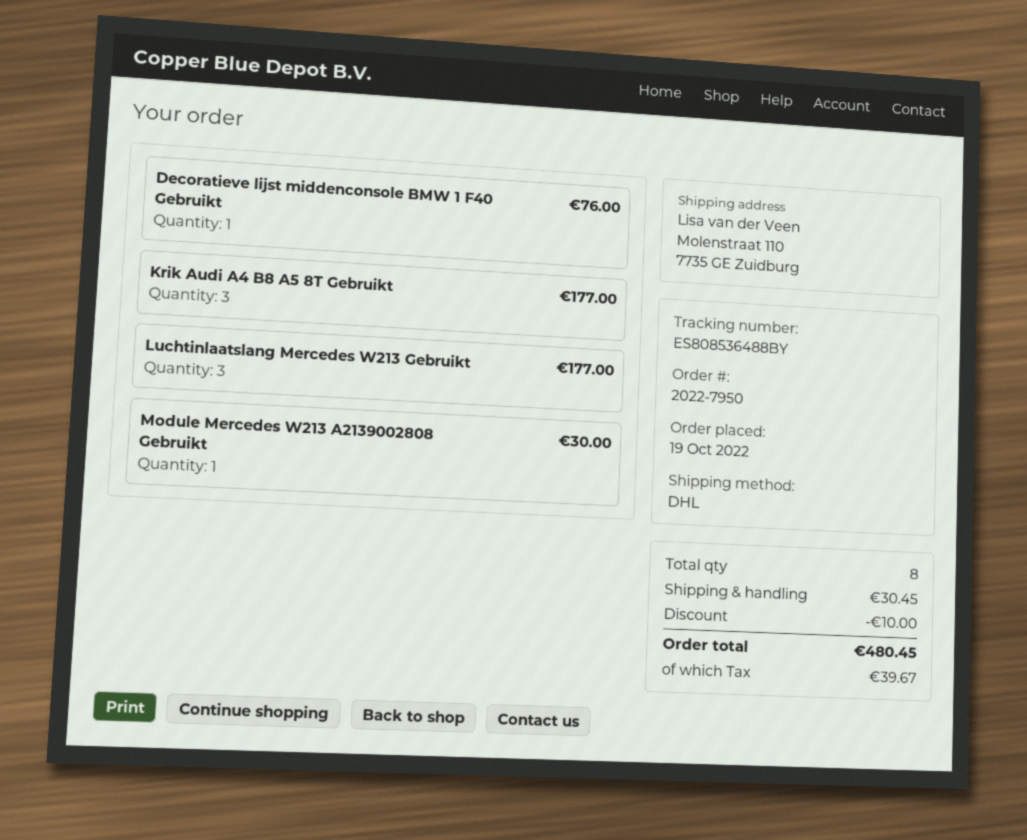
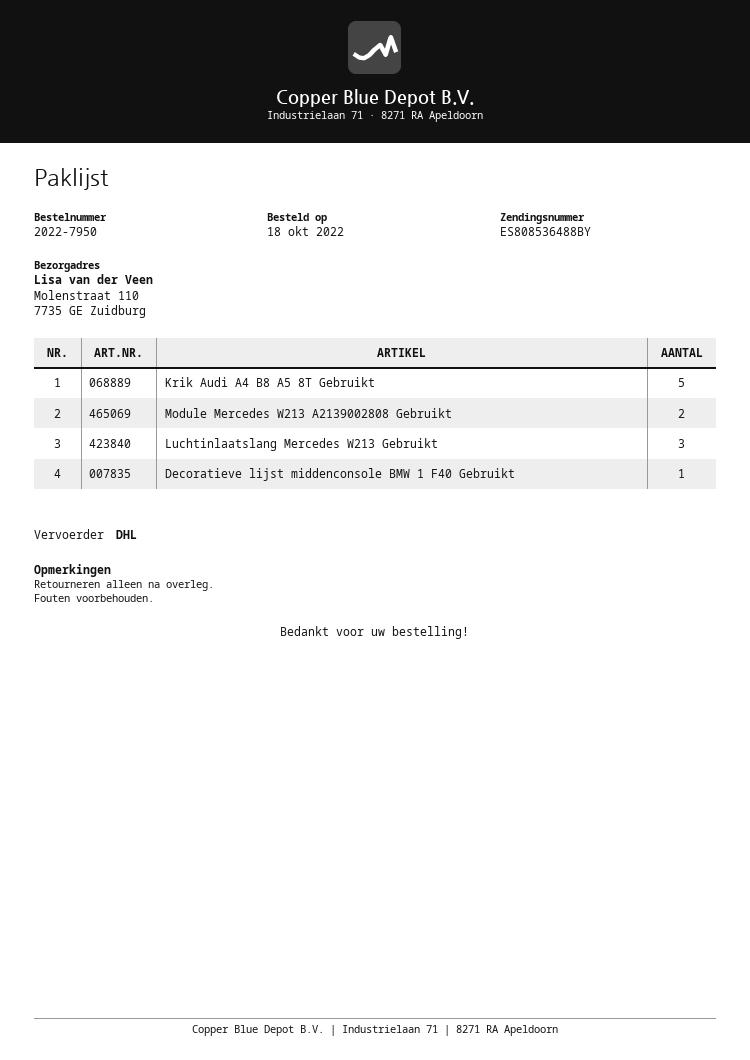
order date: 2022-10-19 -> 2022-10-18
Krik Audi A4 B8 A5 8T Gebruikt: 3 -> 5
Module Mercedes W213 A2139002808 Gebruikt: 1 -> 2

